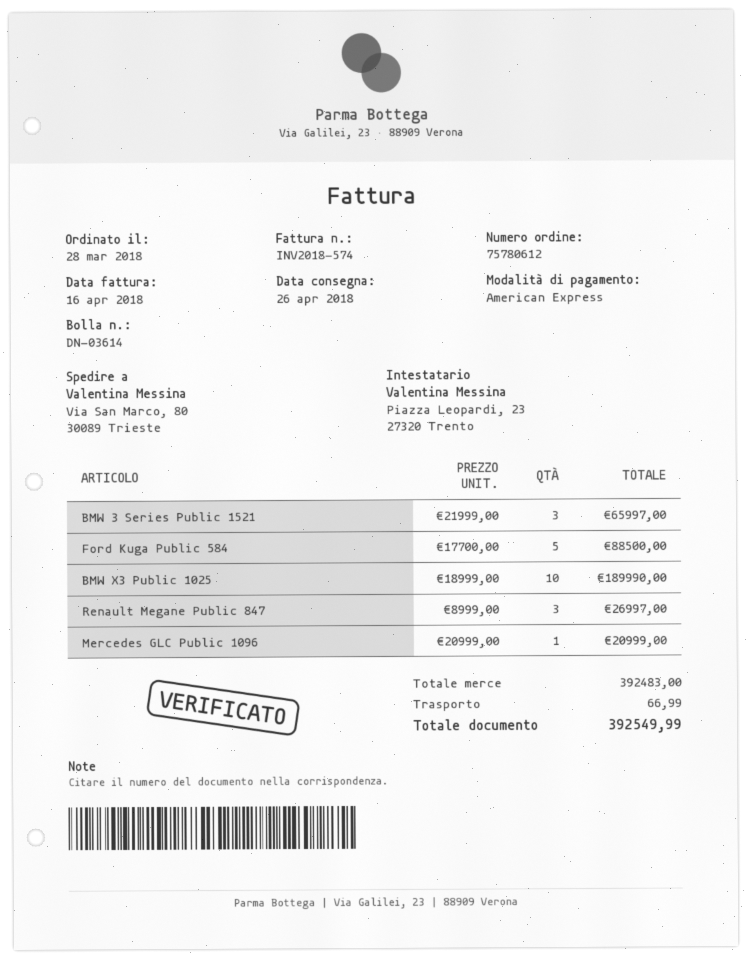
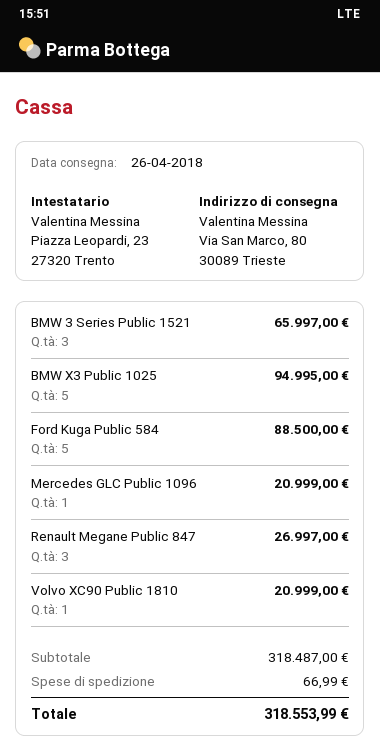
BMW X3 Public 1025: 10 for 189990.00 -> 5 for 94995.00
Volvo XC90 Public 1810: none -> 1 for 20999.00
subtotal: 392483.00 -> 318487.00
total: 392549.99 -> 318553.99

